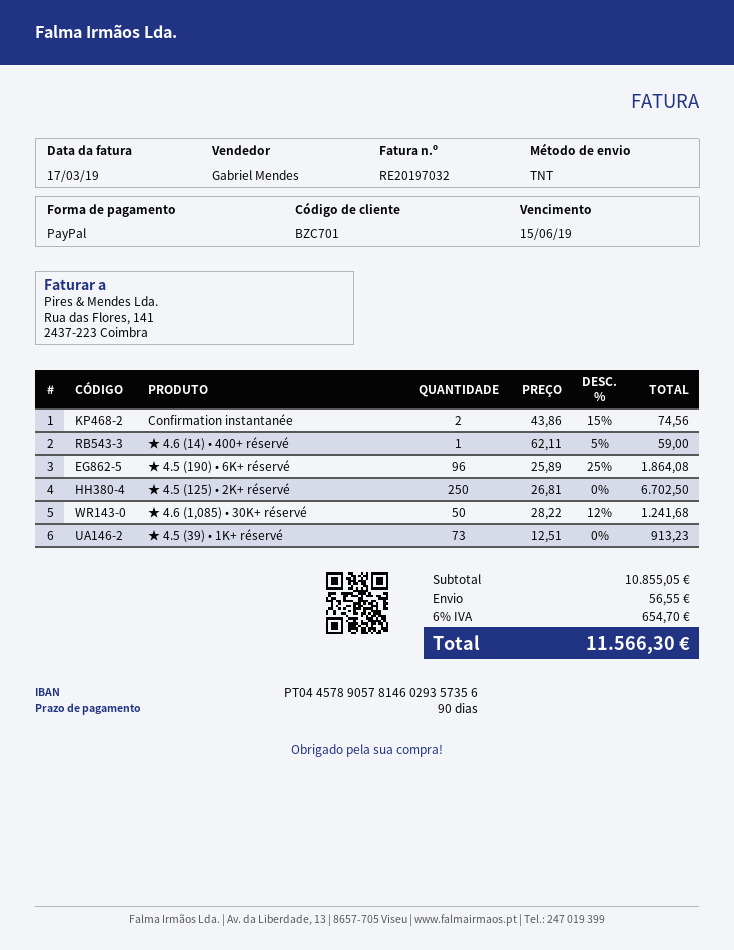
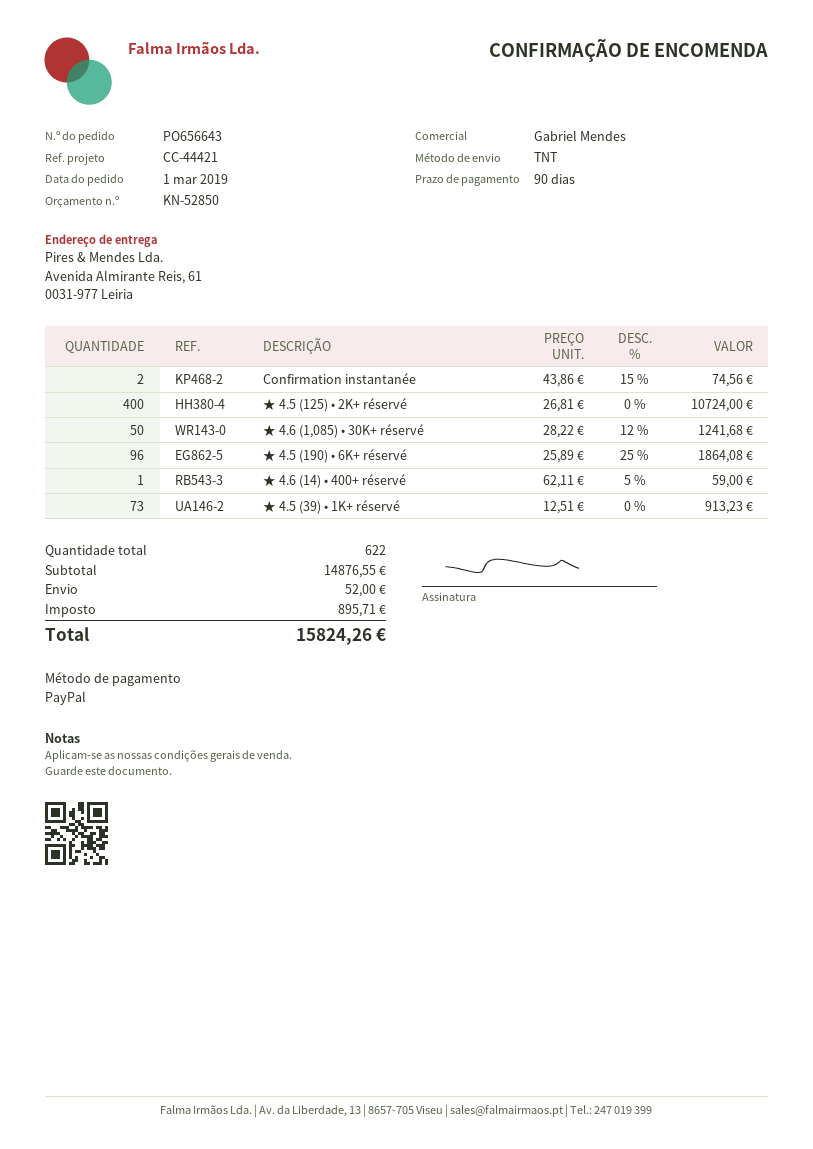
★ 4.5 (125) • 2K+ réservé: 250 x 26.81 = 6702.50 -> 400 x 26.81 = 10724.00
subtotal: 10855.05 -> 14876.55
shipping: 56.55 -> 52.00
tax: 654.70 -> 895.71
total: 11566.30 -> 15824.26

